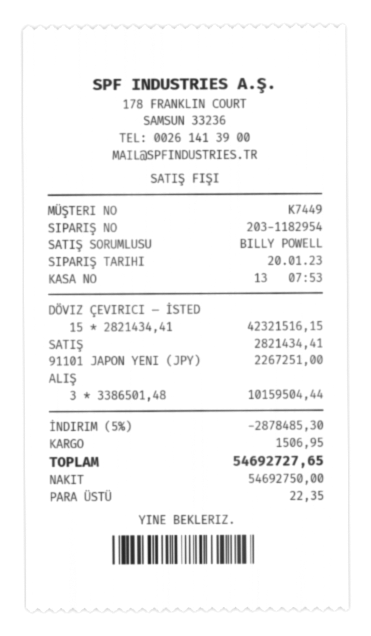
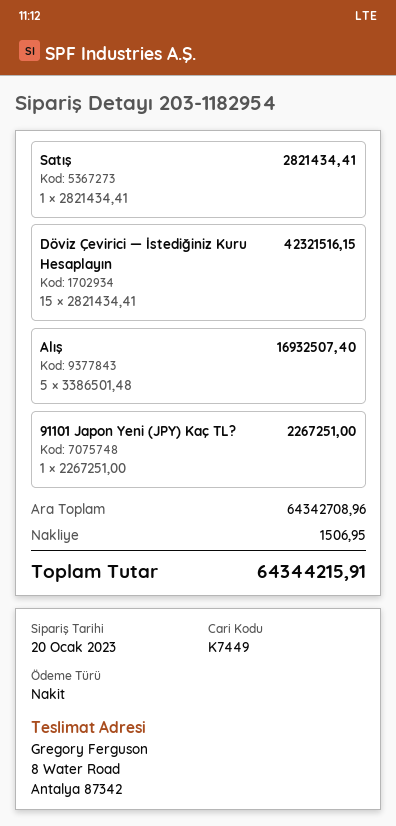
ALIŞ: 3 x 3386501.48 = 10159504.44 -> 5 x 3386501.48 = 16932507.40
discount: 5% = 2878485.30 -> none
total: 54692727.65 -> 64344215.91

